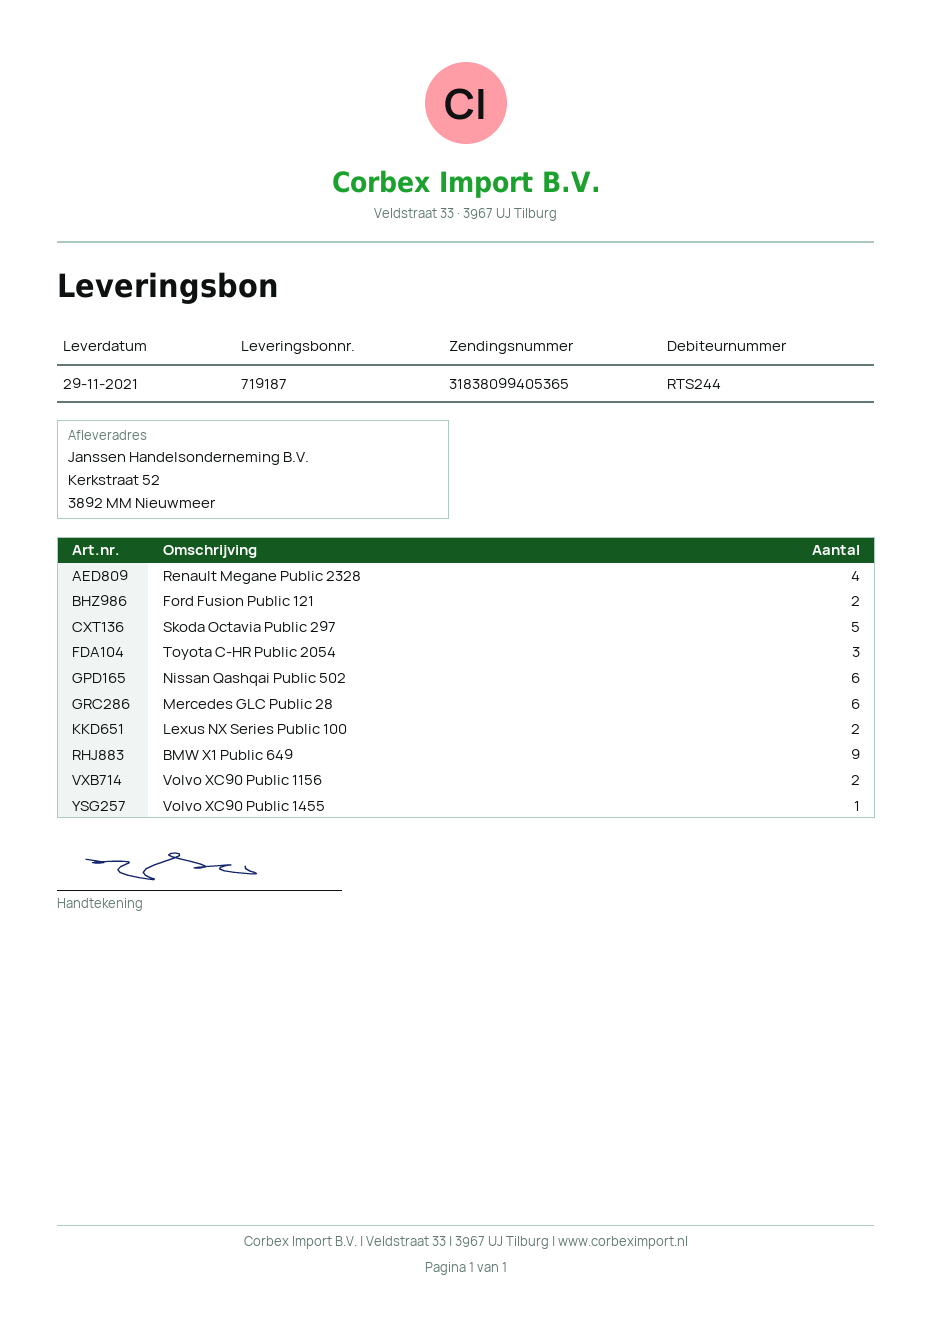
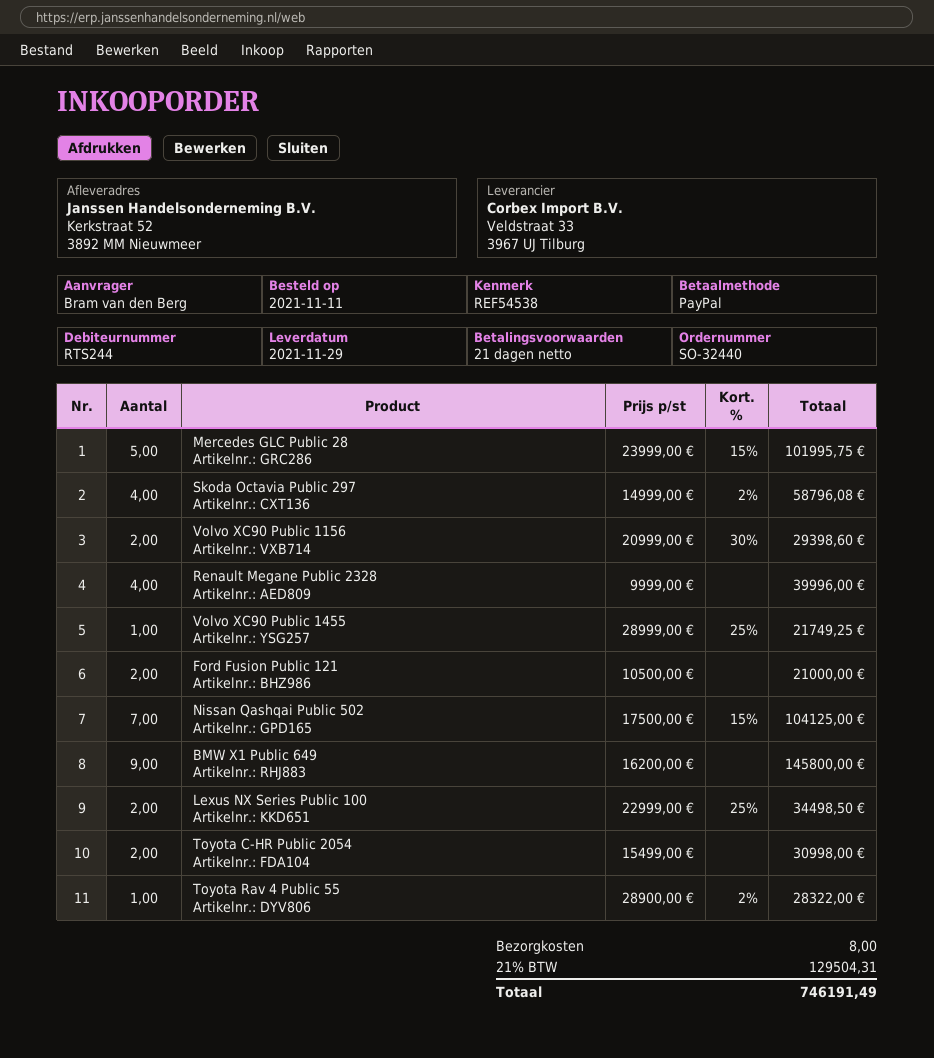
Skoda Octavia Public 297: 5 -> 4
Toyota C-HR Public 2054: 3 -> 2
Nissan Qashqai Public 502: 6 -> 7
Mercedes GLC Public 28: 6 -> 5
Toyota Rav 4 Public 55: none -> 1

